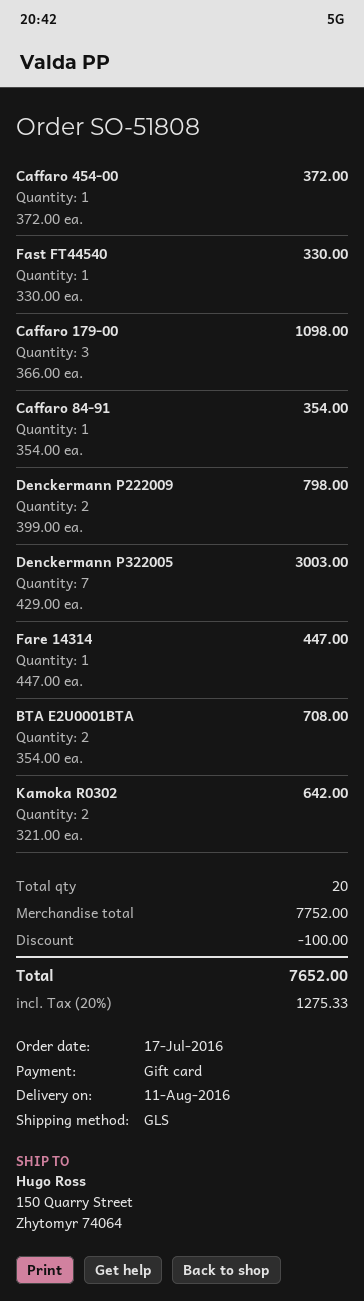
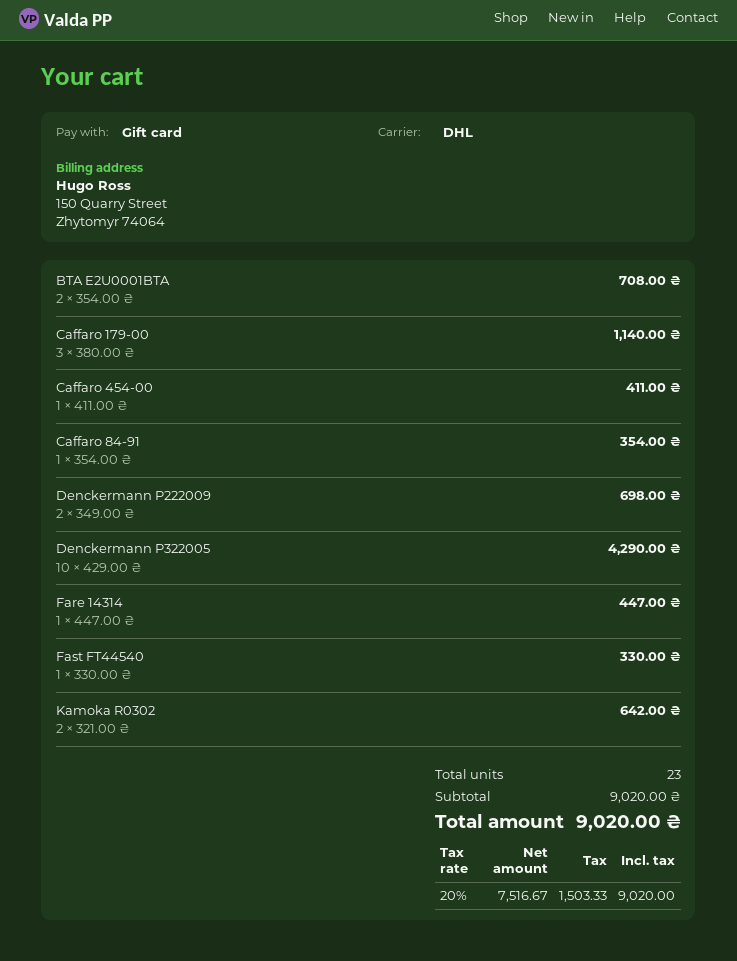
shipping method: GLS -> DHL
Caffaro 454-00: 1 x 372.00 = 372.00 -> 1 x 411.00 = 411.00
Caffaro 179-00: 3 x 366.00 = 1098.00 -> 3 x 380.00 = 1140.00
Denckermann P222009: 2 x 399.00 = 798.00 -> 2 x 349.00 = 698.00
Denckermann P322005: 7 x 429.00 = 3003.00 -> 10 x 429.00 = 4290.00
total quantity: 20 -> 23
subtotal: 7752.00 -> 9020.00
discount: 100.00 -> none
tax: 20% = 1275.33 -> 20% = 1503.33
total: 7652.00 -> 9020.00

